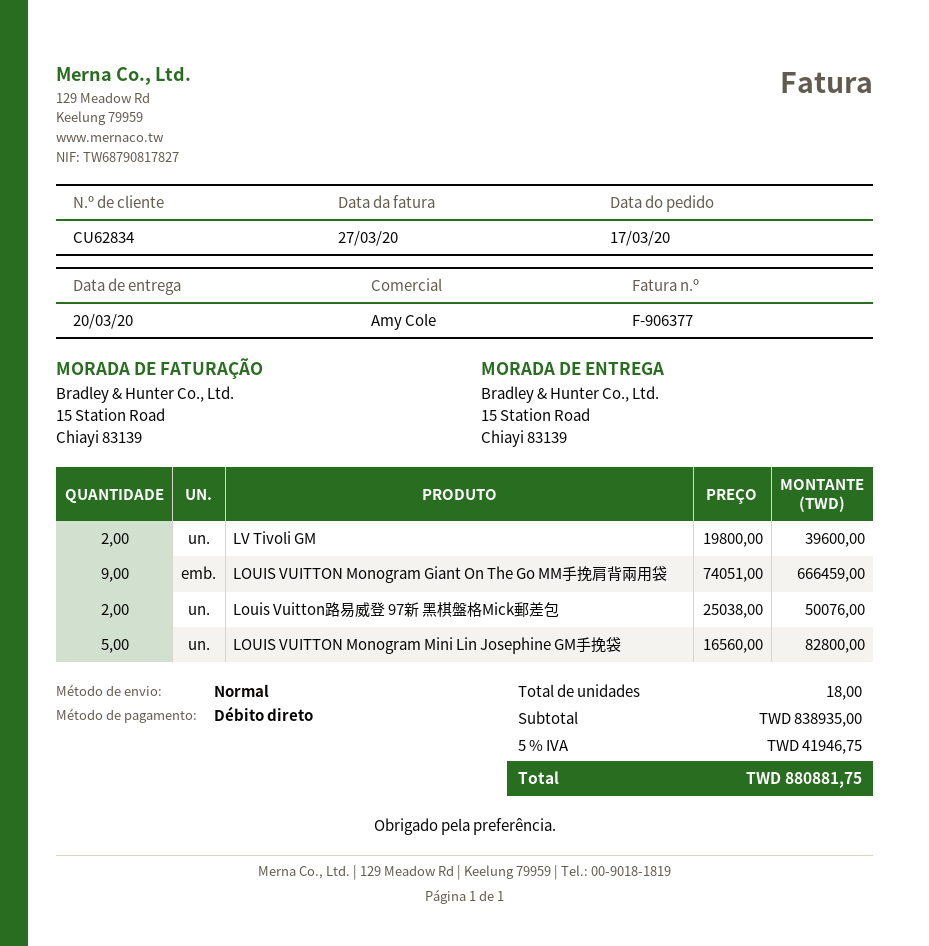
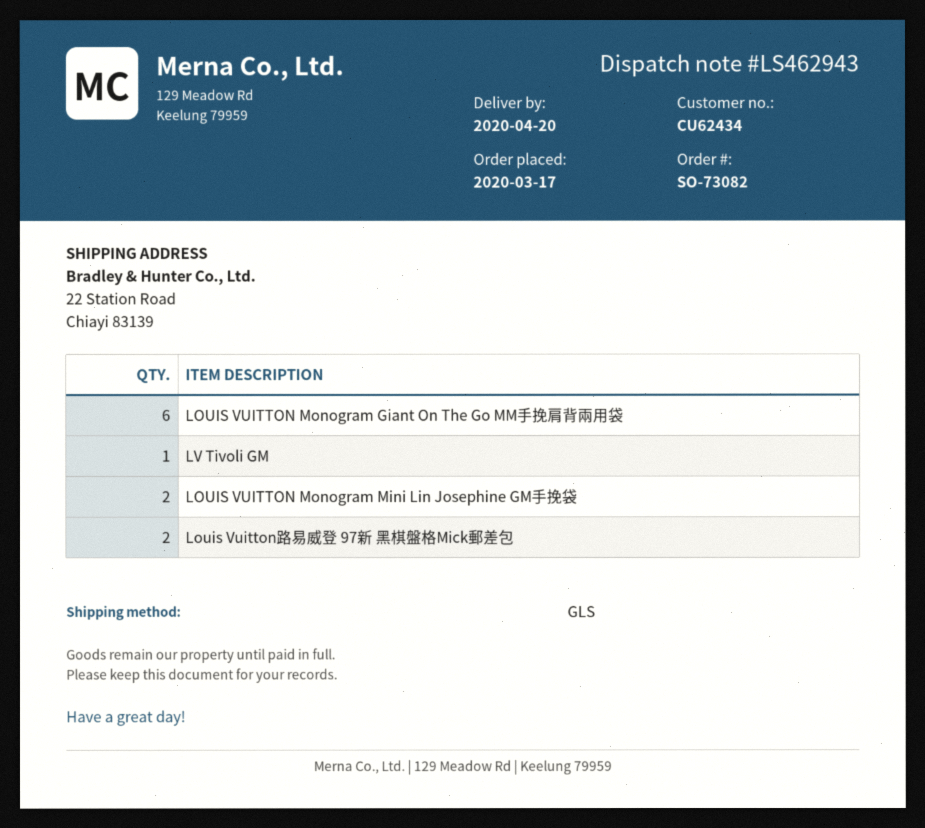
delivery date: 2020-03-20 -> 2020-04-20
customer number: CU62834 -> CU62434
shipping method: standard -> GLS
ship to: 15 Station Road, Chiayi 83139 -> 22 Station Road, Chiayi 83139
LV Tivoli GM: 2 -> 1
LOUIS VUITTON Monogram Giant On The Go MM手挽肩背兩用袋: 9 -> 6
LOUIS VUITTON Monogram Mini Lin Josephine GM手挽袋: 5 -> 2

